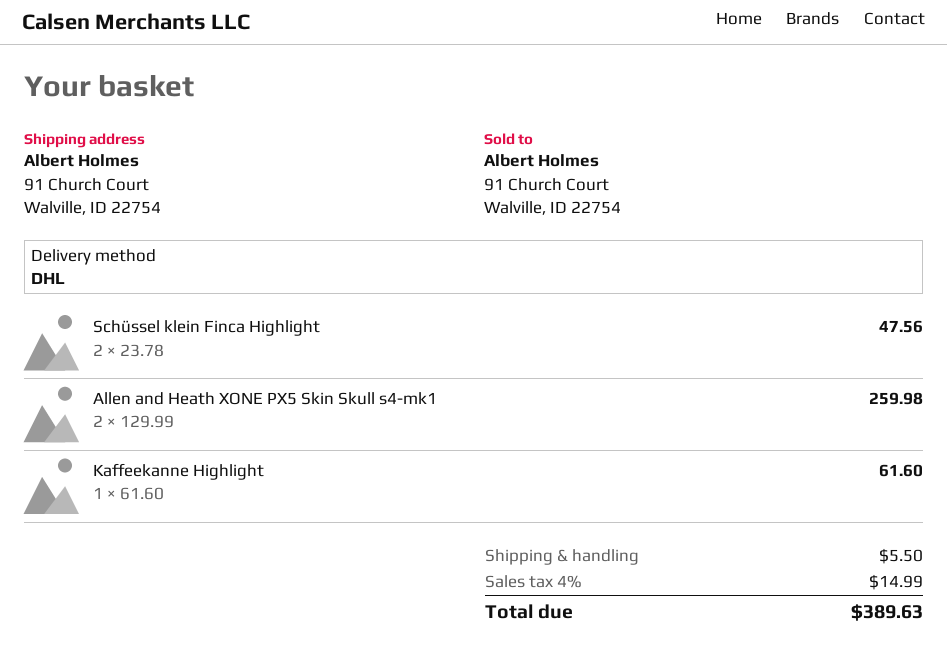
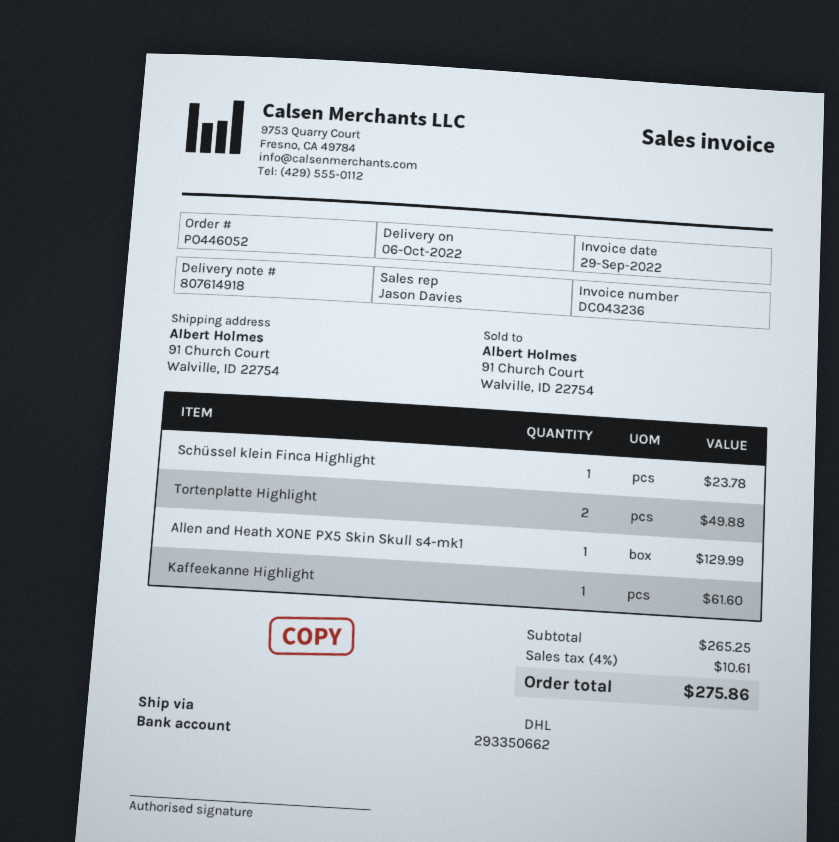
Schüssel klein Finca Highlight: 2 for 47.56 -> 1 for 23.78
Allen and Heath XONE PX5 Skin Skull s4-mk1: 2 for 259.98 -> 1 for 129.99
Tortenplatte Highlight: none -> 2 for 49.88
shipping: 5.50 -> none
tax: 4% = 14.99 -> 4% = 10.61
total: 389.63 -> 275.86

